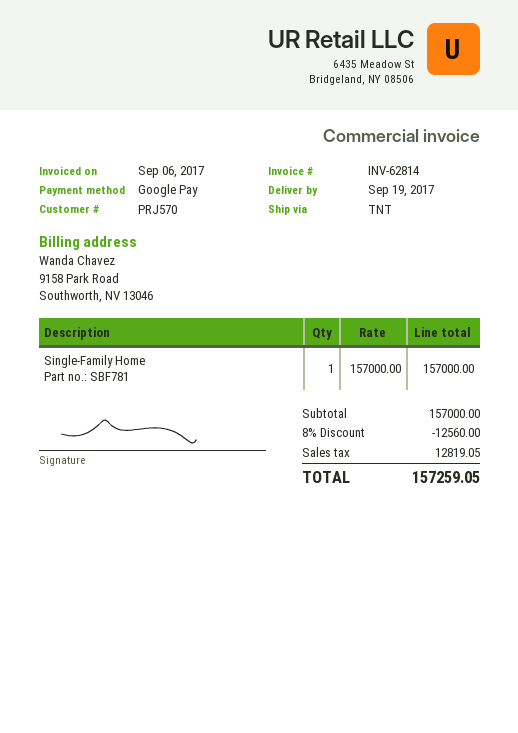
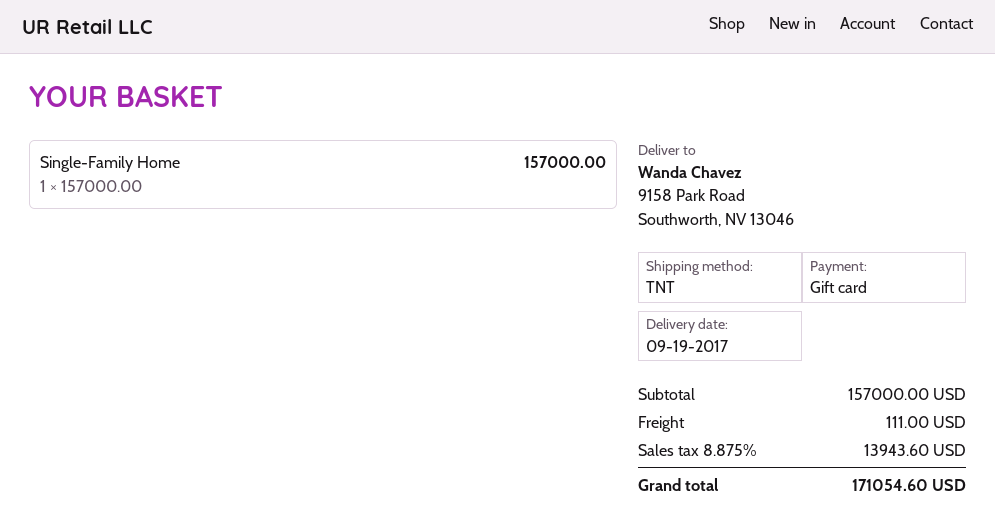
payment method: Google Pay -> gift card
discount: 8% = 12560.00 -> none
shipping: none -> 111.00
tax: 12819.05 -> 13943.60
total: 157259.05 -> 171054.60

